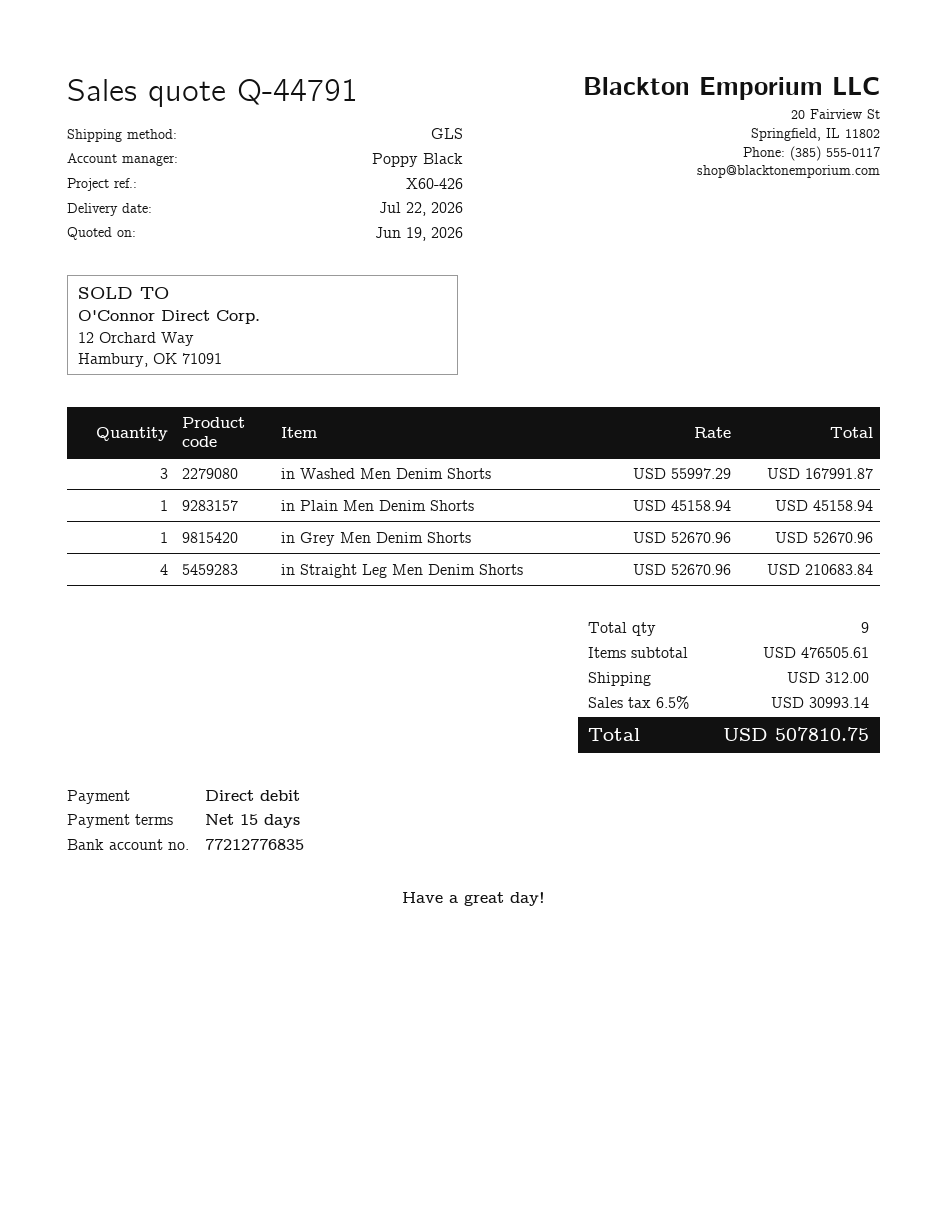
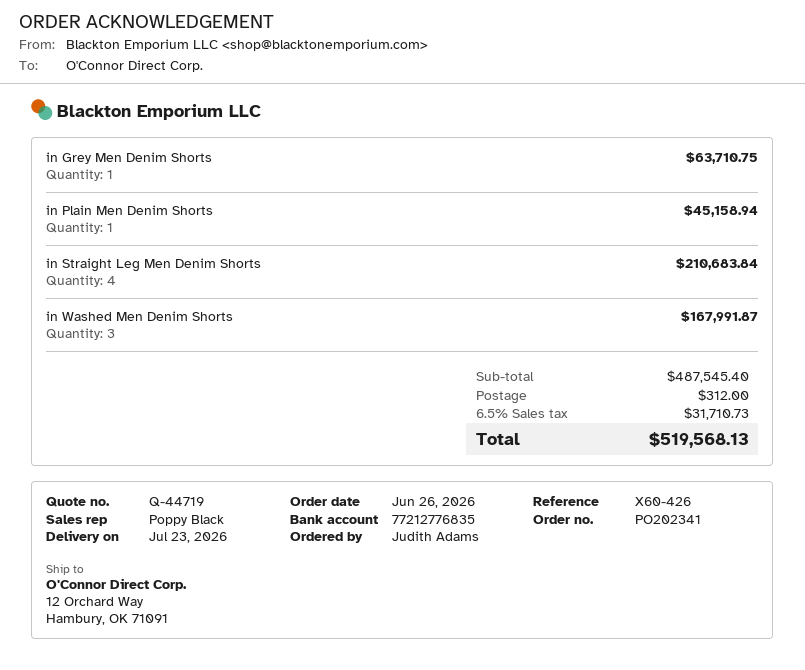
quote number: Q-44791 -> Q-44719
delivery date: 2026-07-22 -> 2026-07-23
in Grey Men Denim Shorts: 1 for 52670.96 -> 1 for 63710.75
subtotal: 476505.61 -> 487545.40
tax: 6.5% = 30993.14 -> 6.5% = 31710.73
total: 507810.75 -> 519568.13

